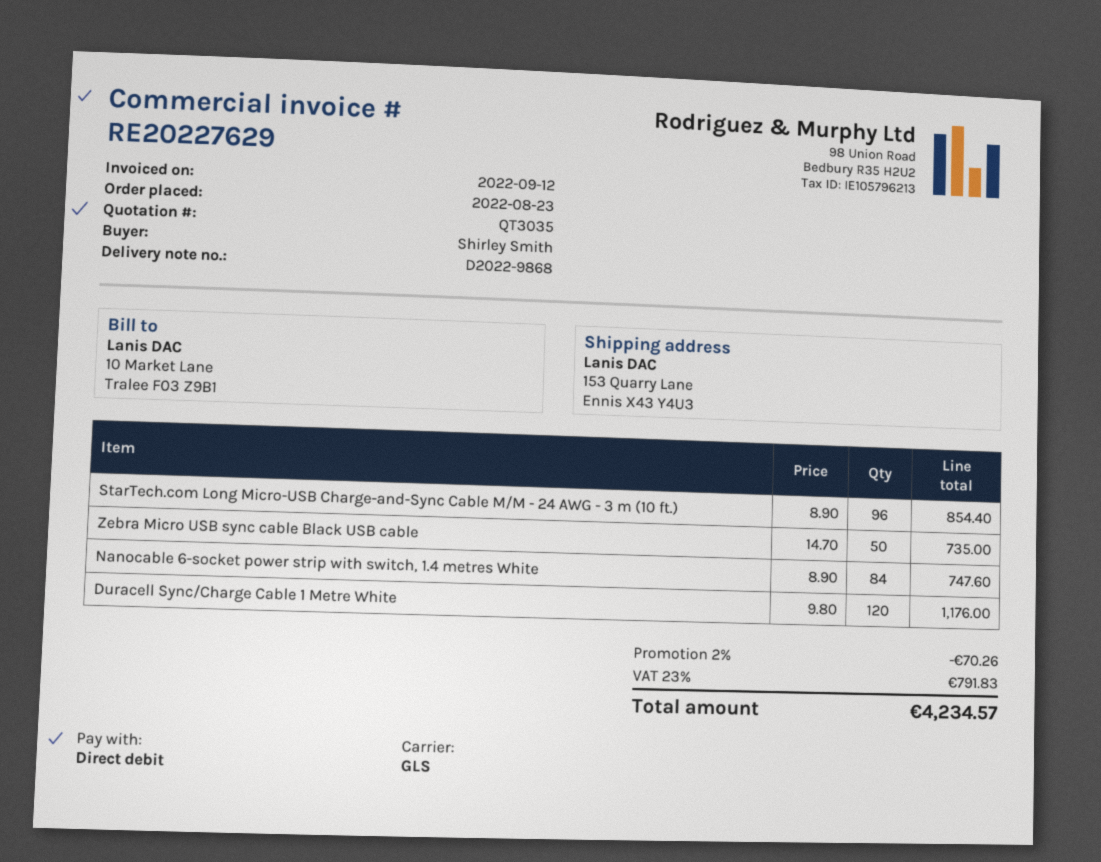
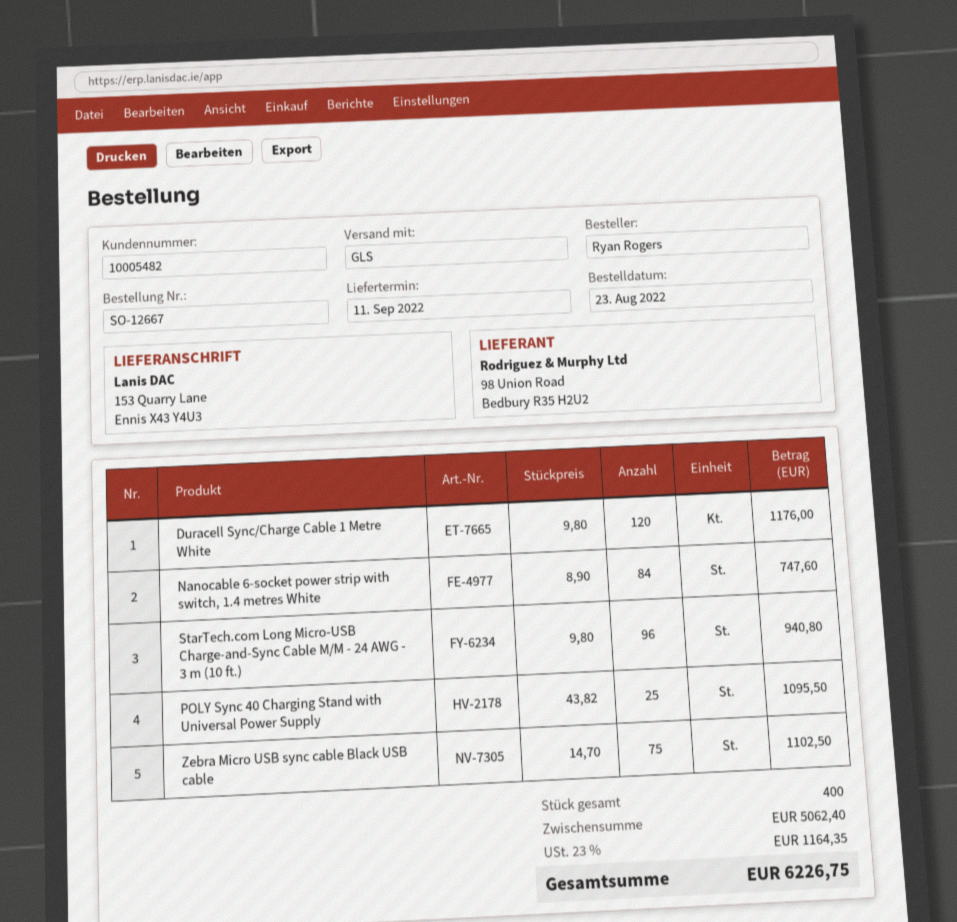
ordered by: Shirley Smith -> Ryan Rogers
StarTech.com Long Micro-USB Charge-and-Sync Cable M/M - 24 AWG - 3 m (10 ft.): 96 x 8.90 = 854.40 -> 96 x 9.80 = 940.80
Zebra Micro USB sync cable Black USB cable: 50 x 14.70 = 735.00 -> 75 x 14.70 = 1102.50
POLY Sync 40 Charging Stand with Universal Power Supply: none -> 25 x 43.82 = 1095.50
discount: 2% = 70.26 -> none
tax: 23% = 791.83 -> 23% = 1164.35
total: 4234.57 -> 6226.75

